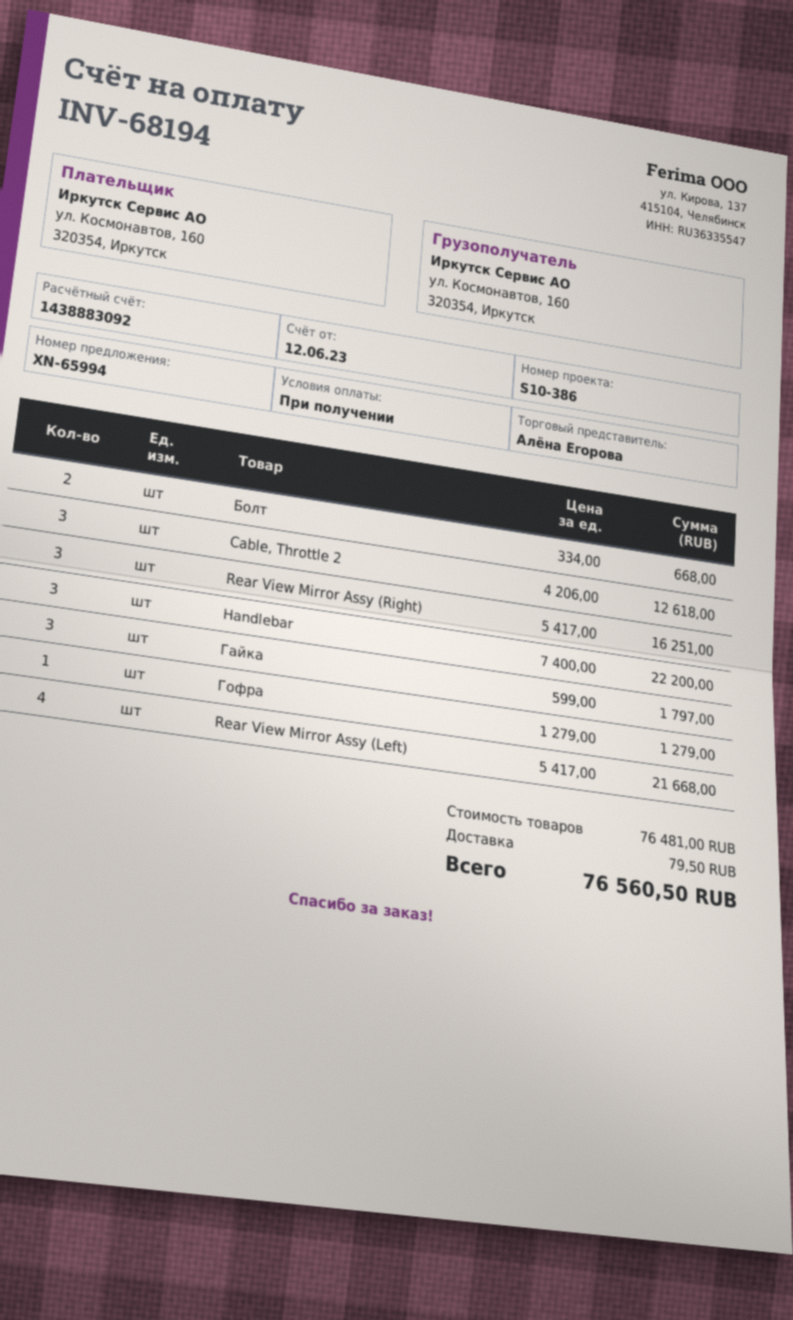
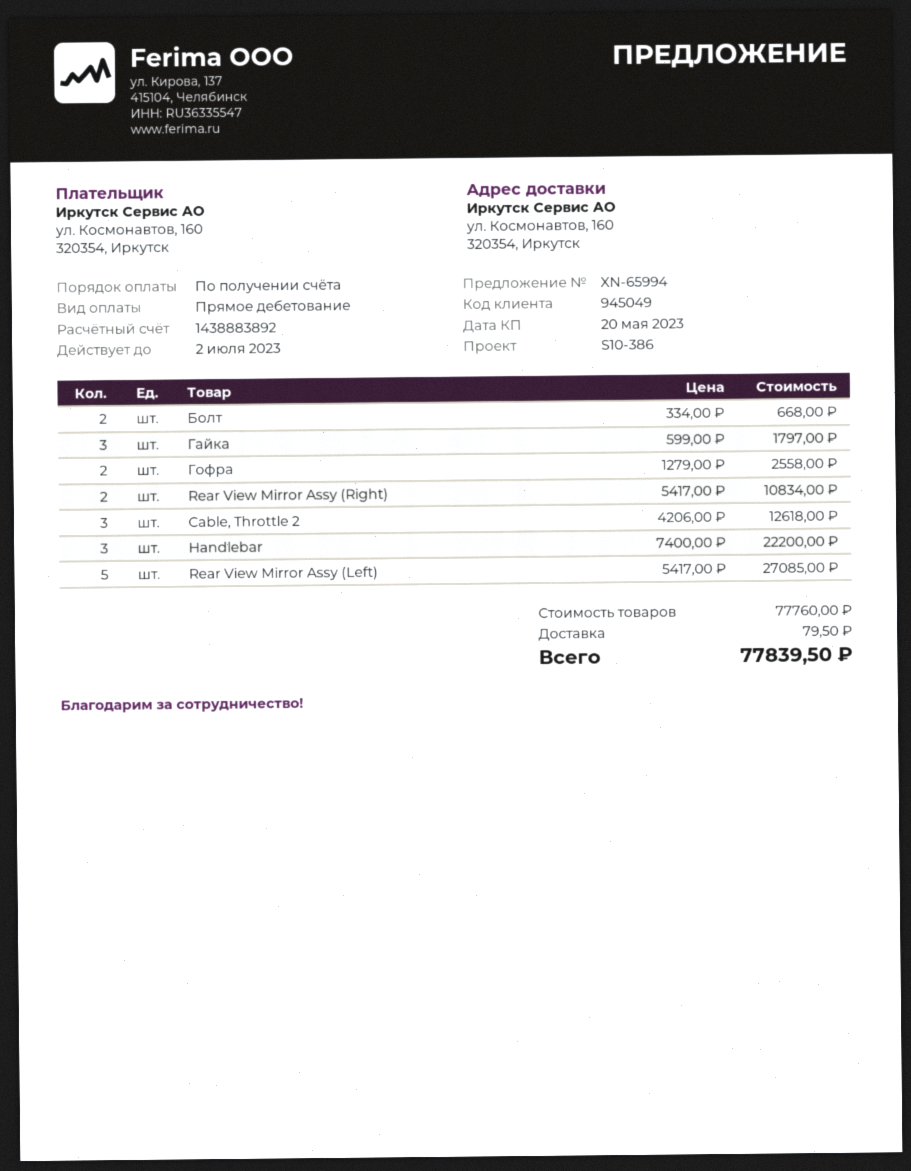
bank account: 1438883092 -> 1438883892
Rear View Mirror Assy (Right): 3 x 5417.00 = 16251.00 -> 2 x 5417.00 = 10834.00
Гофра: 1 x 1279.00 = 1279.00 -> 2 x 1279.00 = 2558.00
Rear View Mirror Assy (Left): 4 x 5417.00 = 21668.00 -> 5 x 5417.00 = 27085.00
subtotal: 76481.00 -> 77760.00
total: 76560.50 -> 77839.50

